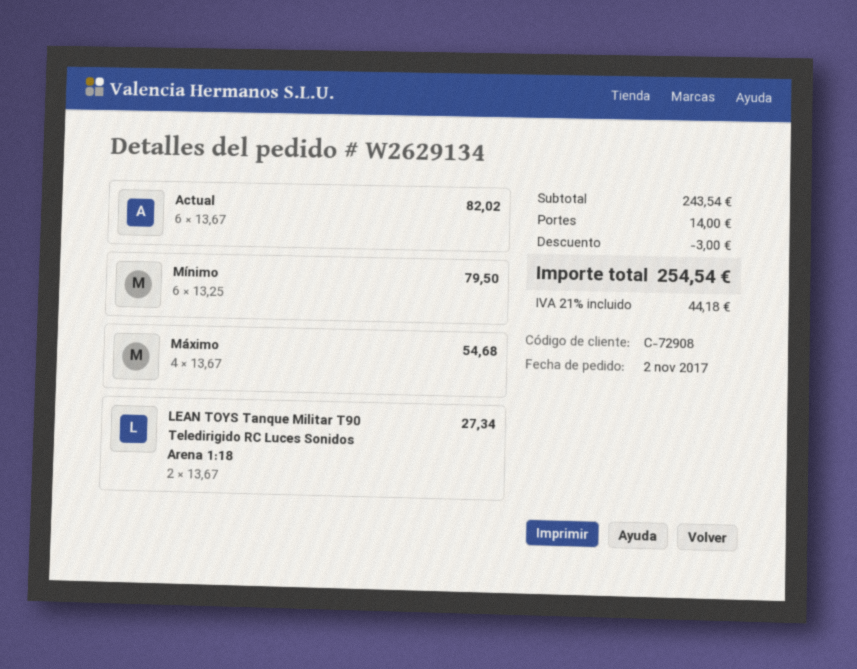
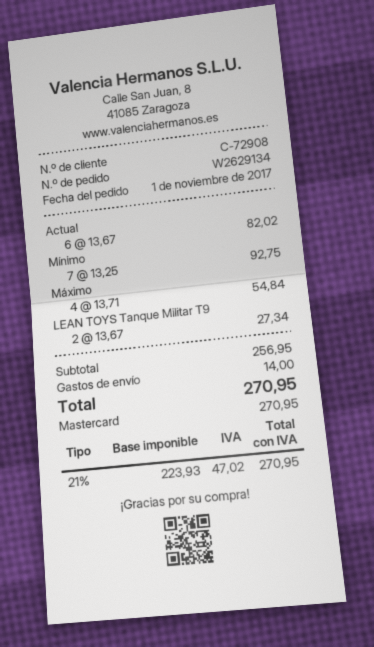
order date: 2017-11-02 -> 2017-11-01
Mínimo: 6 x 13.25 = 79.50 -> 7 x 13.25 = 92.75
Máximo: 4 x 13.67 = 54.68 -> 4 x 13.71 = 54.84
subtotal: 243.54 -> 256.95
discount: 3.00 -> none
tax: 21% = 44.18 -> 21% = 47.02
total: 254.54 -> 270.95

